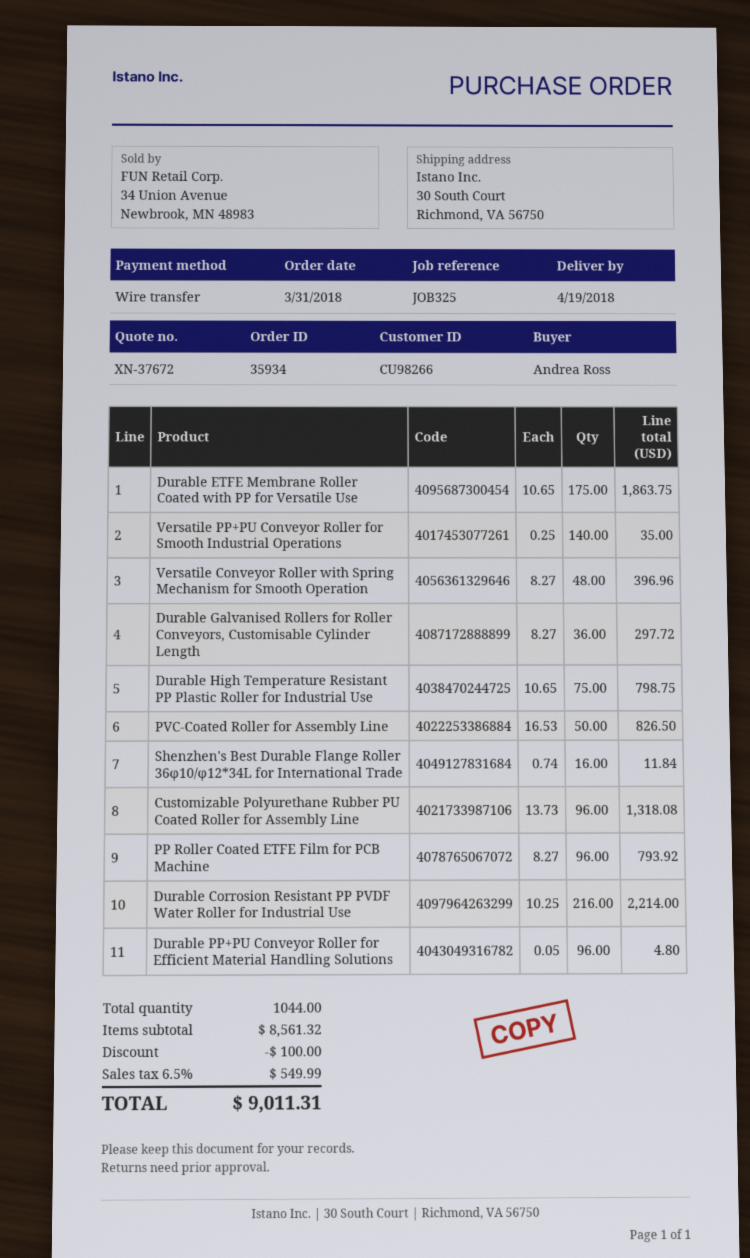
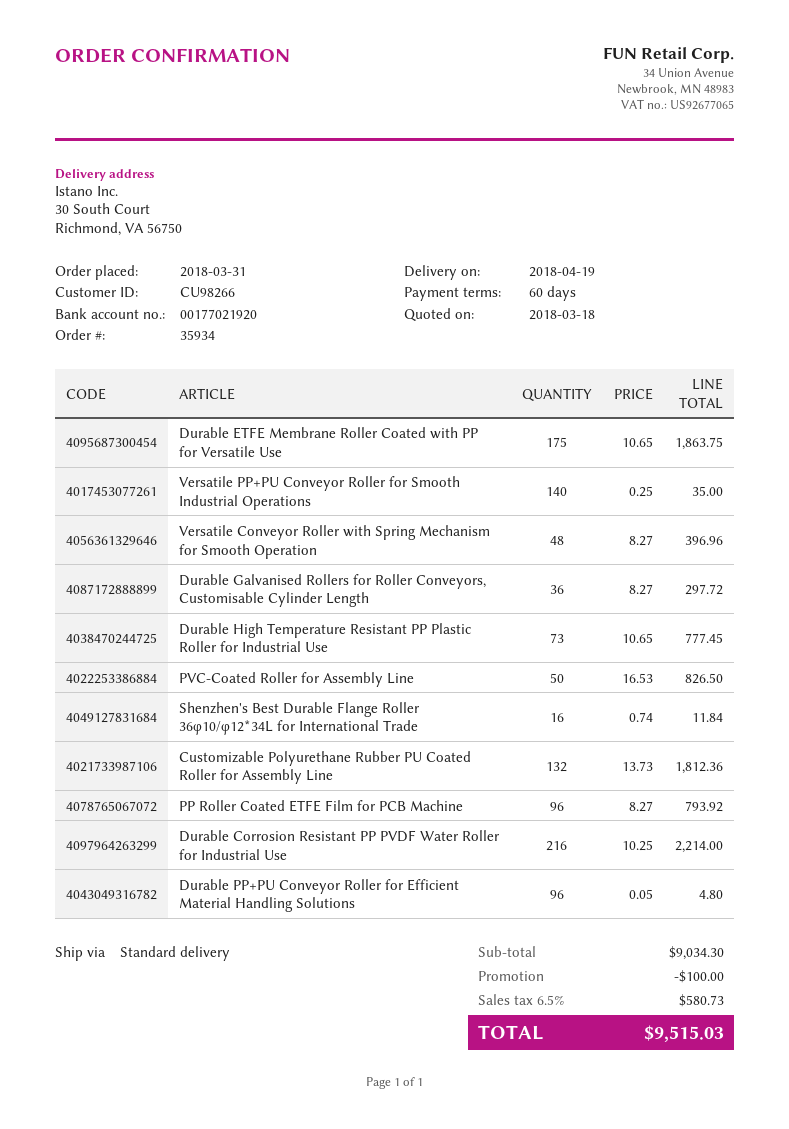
Durable High Temperature Resistant PP Plastic Roller for Industrial Use: 75 x 10.65 = 798.75 -> 73 x 10.65 = 777.45
Customizable Polyurethane Rubber PU Coated Roller for Assembly Line: 96 x 13.73 = 1318.08 -> 132 x 13.73 = 1812.36
subtotal: 8561.32 -> 9034.30
tax: 6.5% = 549.99 -> 6.5% = 580.73
total: 9011.31 -> 9515.03

